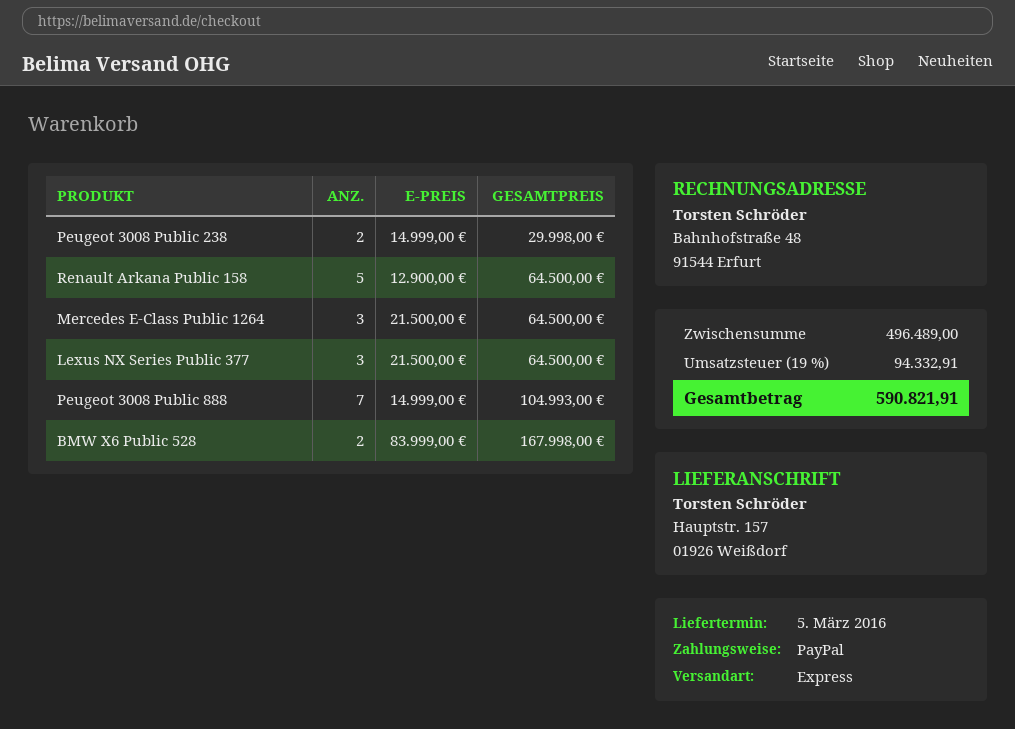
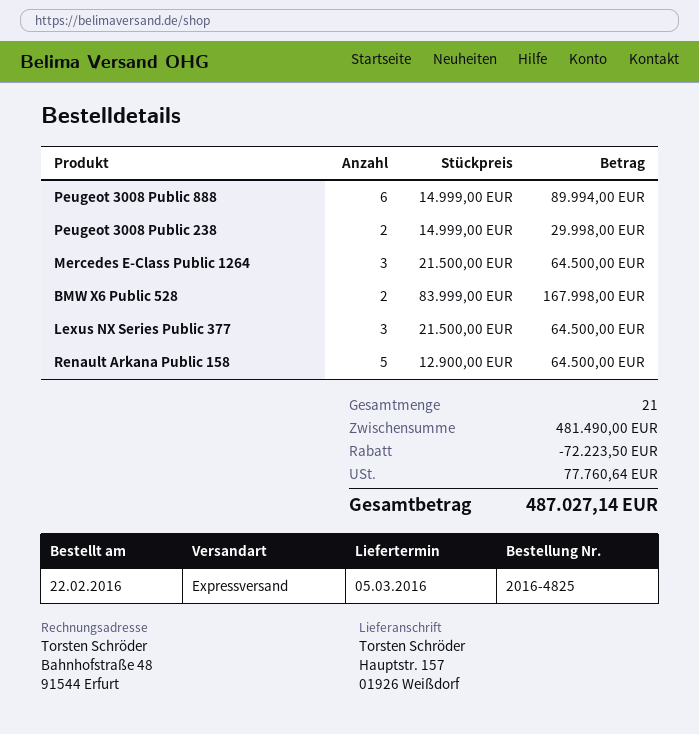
Peugeot 3008 Public 888: 7 x 14999.00 = 104993.00 -> 6 x 14999.00 = 89994.00
subtotal: 496489.00 -> 481490.00
discount: none -> 72223.50
tax: 94332.91 -> 77760.64
total: 590821.91 -> 487027.14

